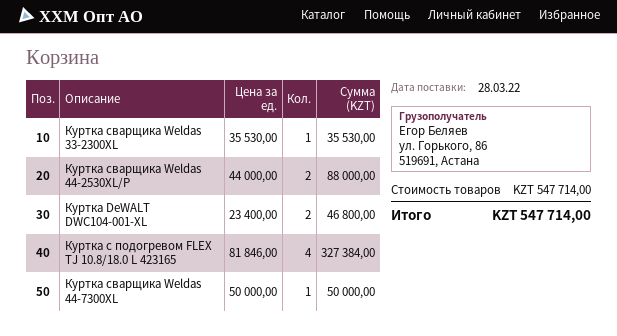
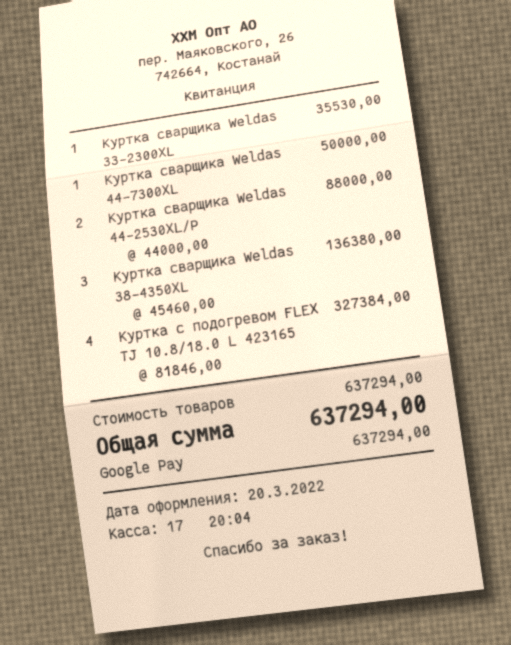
Куртка DeWALT DWC104-001-XL: 2 x 23400.00 = 46800.00 -> none
Куртка сварщика Weldas 38-4350XL: none -> 3 x 45460.00 = 136380.00
subtotal: 547714.00 -> 637294.00
total: 547714.00 -> 637294.00

